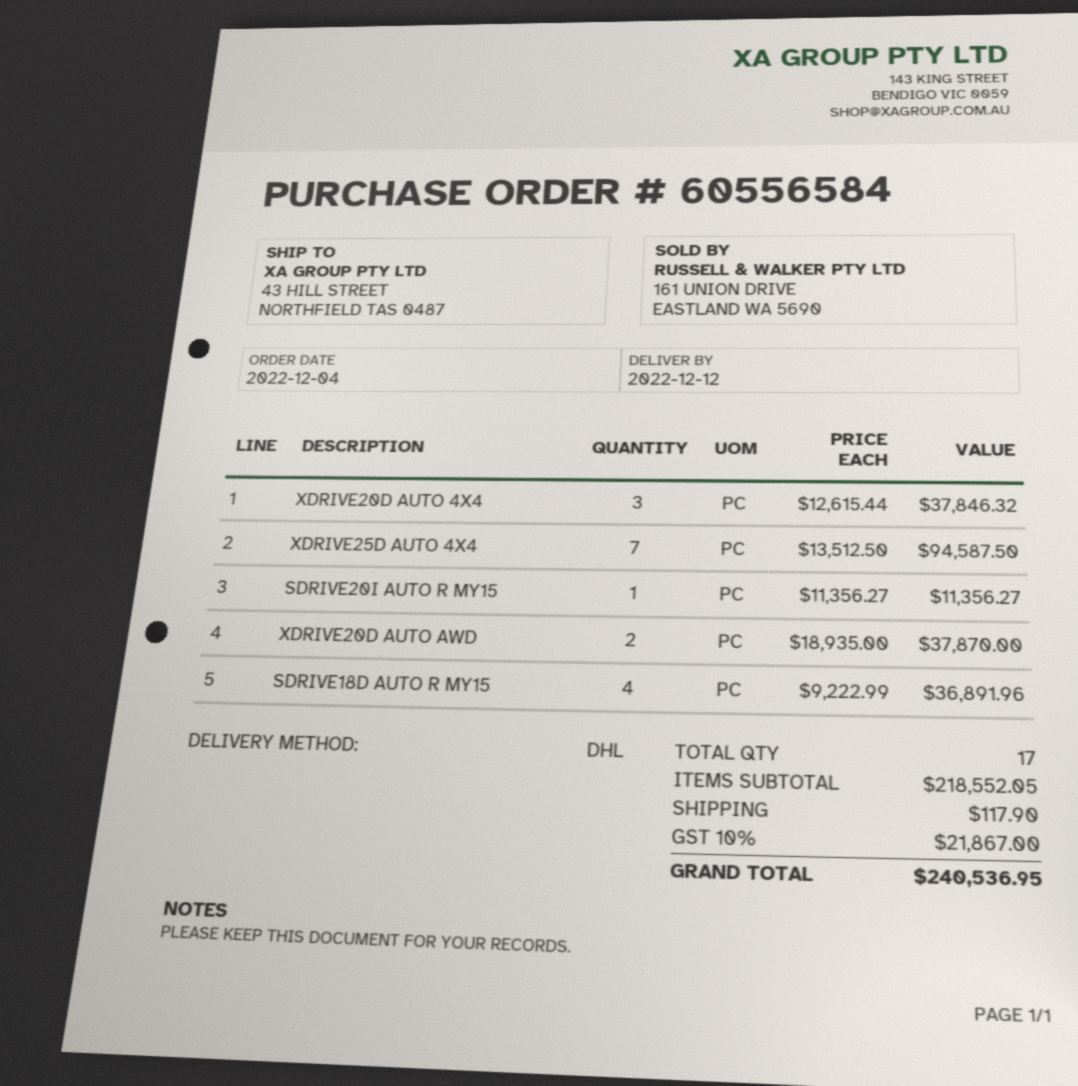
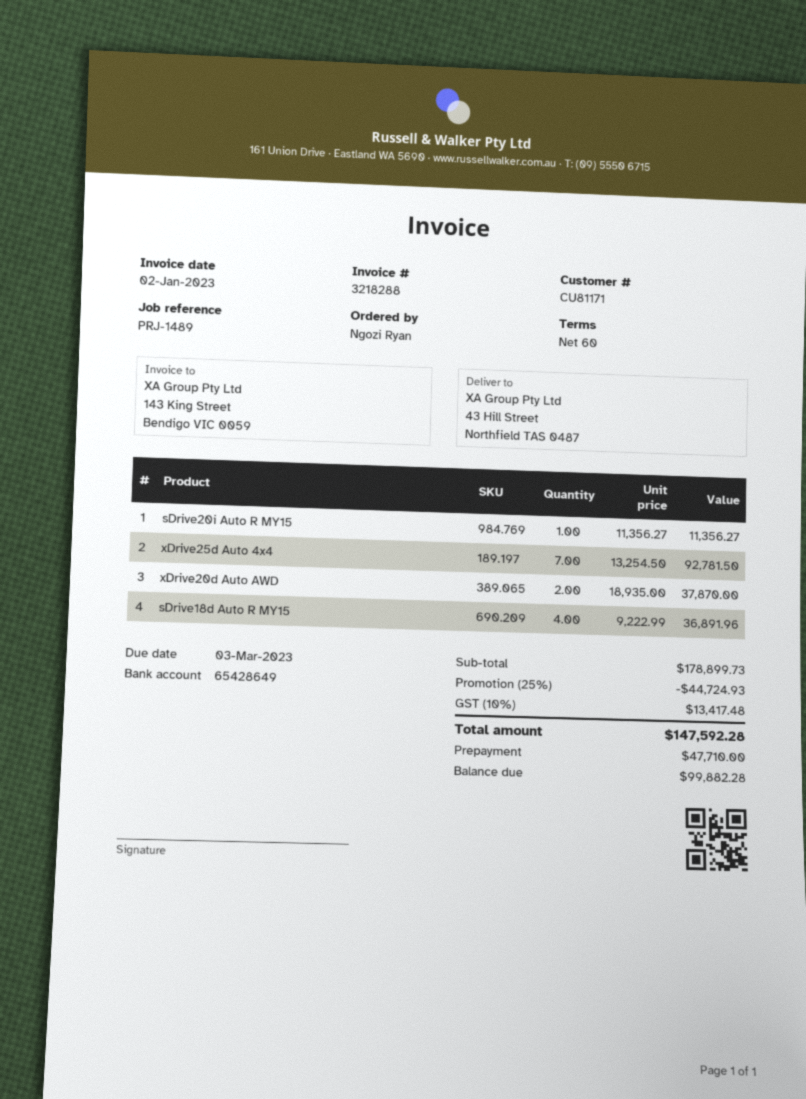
XDRIVE20D AUTO 4X4: 3 x 12615.44 = 37846.32 -> none
XDRIVE25D AUTO 4X4: 7 x 13512.50 = 94587.50 -> 7 x 13254.50 = 92781.50
subtotal: 218552.05 -> 178899.73
discount: none -> 25% = 44724.93
shipping: 117.90 -> none
tax: 10% = 21867.00 -> 10% = 13417.48
total: 240536.95 -> 147592.28

